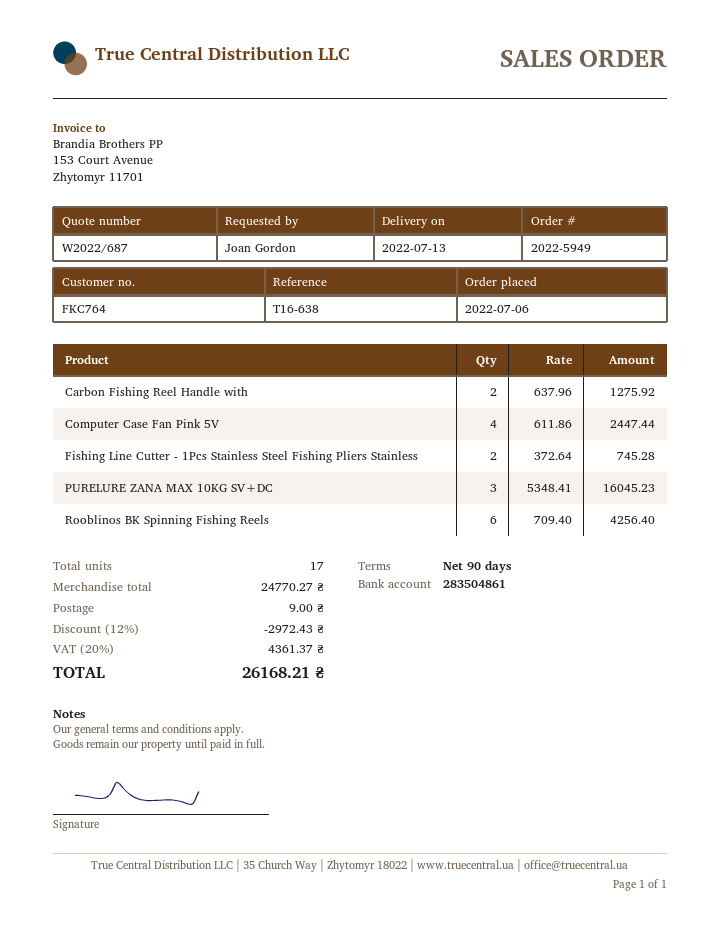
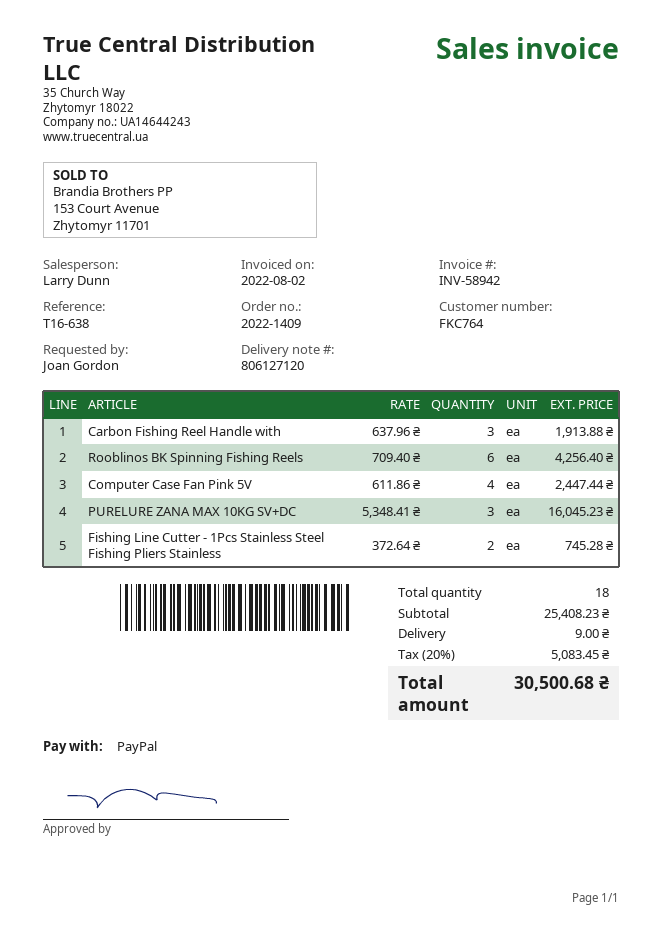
order number: 2022-5949 -> 2022-1409
Carbon Fishing Reel Handle with: 2 x 637.96 = 1275.92 -> 3 x 637.96 = 1913.88
total quantity: 17 -> 18
subtotal: 24770.27 -> 25408.23
discount: 12% = 2972.43 -> none
tax: 20% = 4361.37 -> 20% = 5083.45
total: 26168.21 -> 30500.68

